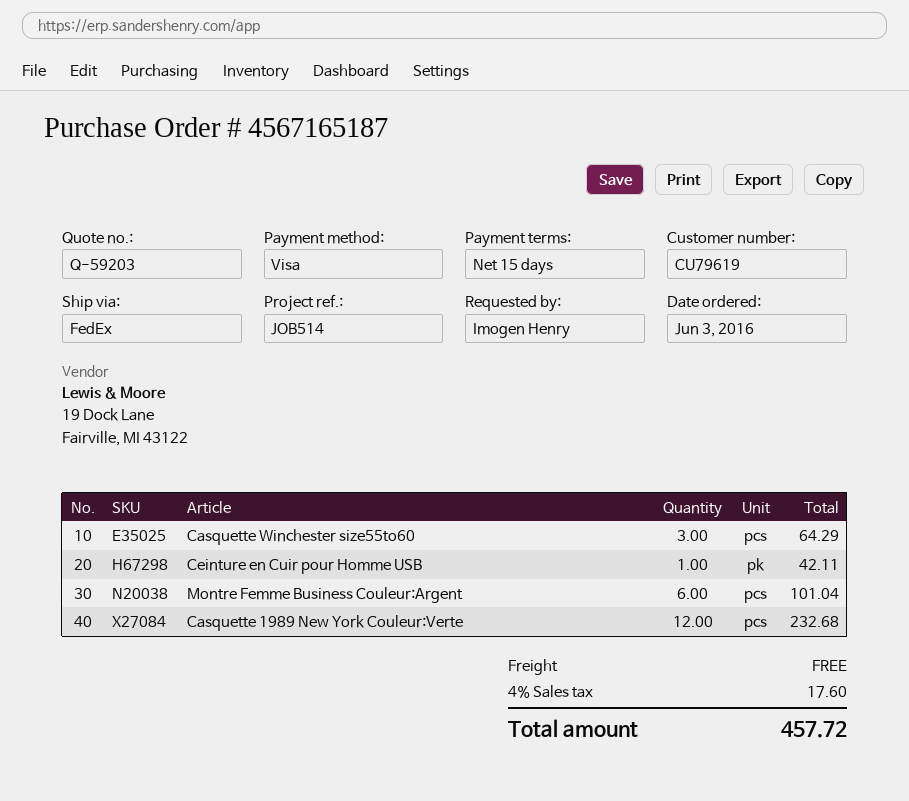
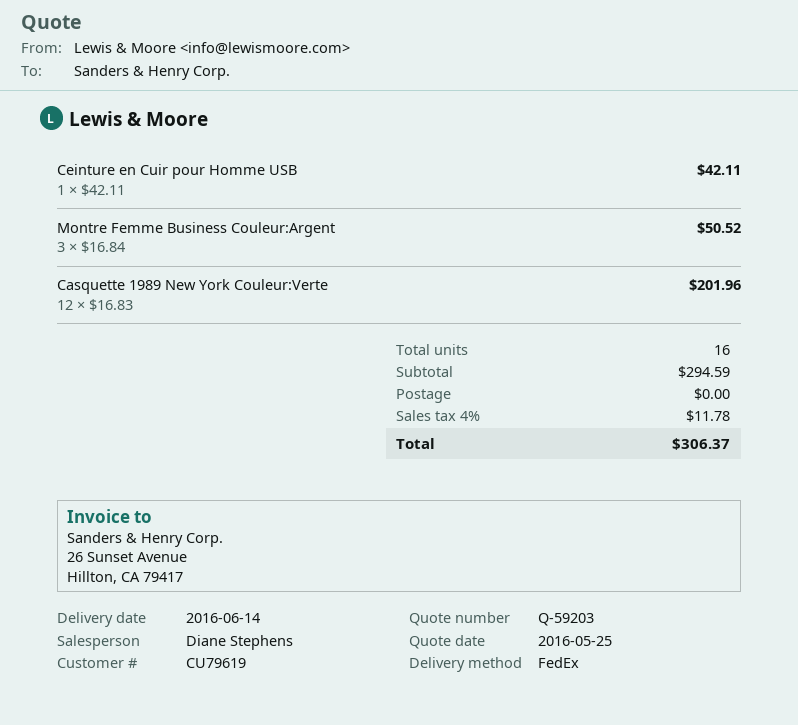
Casquette Winchester size55to60: 3 for 64.29 -> none
Montre Femme Business Couleur:Argent: 6 for 101.04 -> 3 for 50.52
Casquette 1989 New York Couleur:Verte: 12 for 232.68 -> 12 for 201.96
tax: 4% = 17.60 -> 4% = 11.78
total: 457.72 -> 306.37

